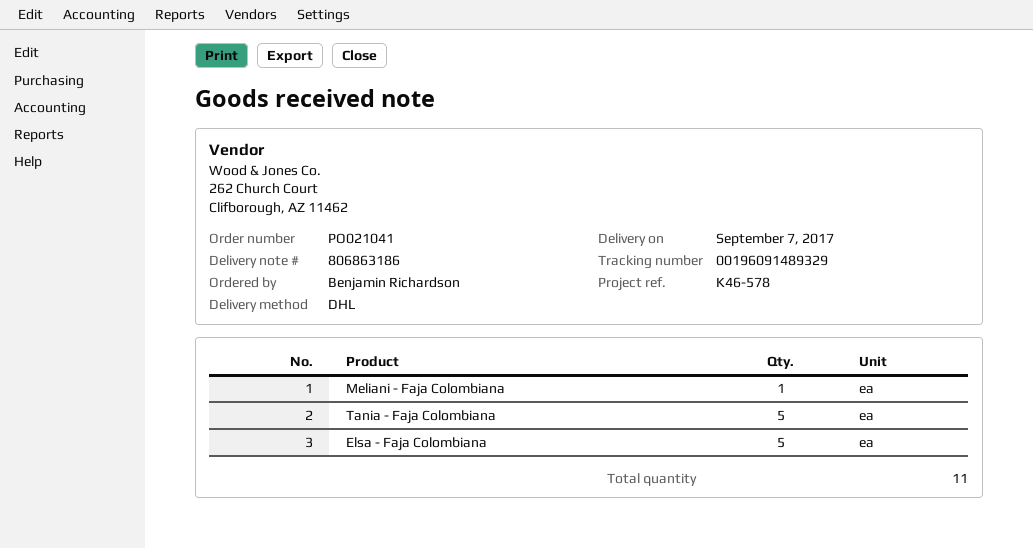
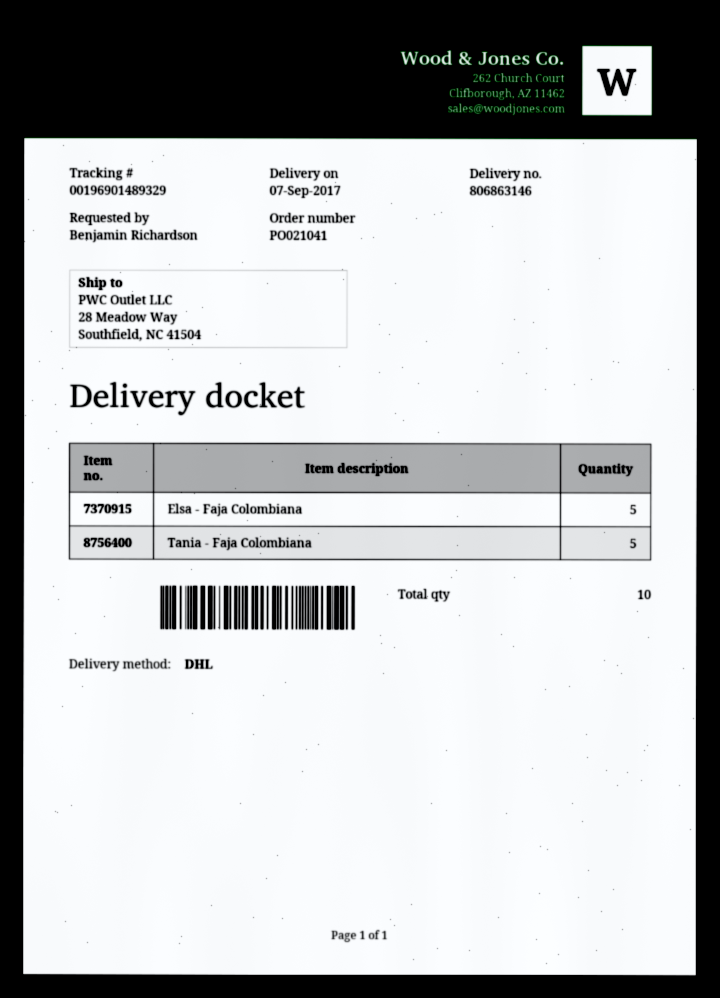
delivery note number: 806863186 -> 806863146
tracking number: 00196091489329 -> 00196901489329
Meliani - Faja Colombiana: 1 -> none
total quantity: 11 -> 10

